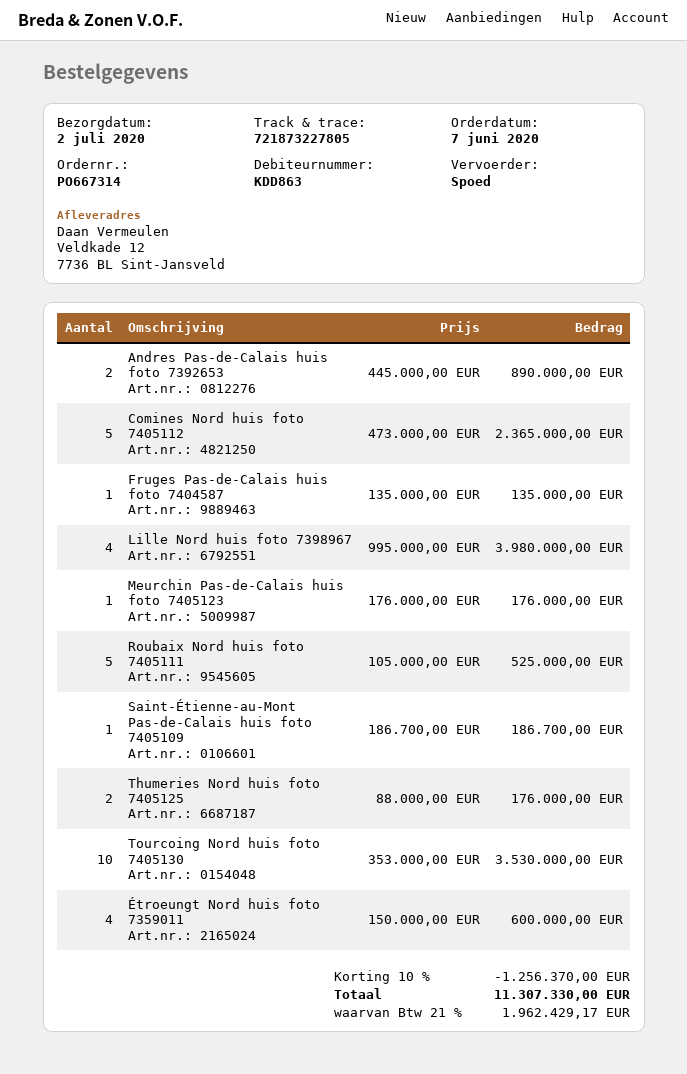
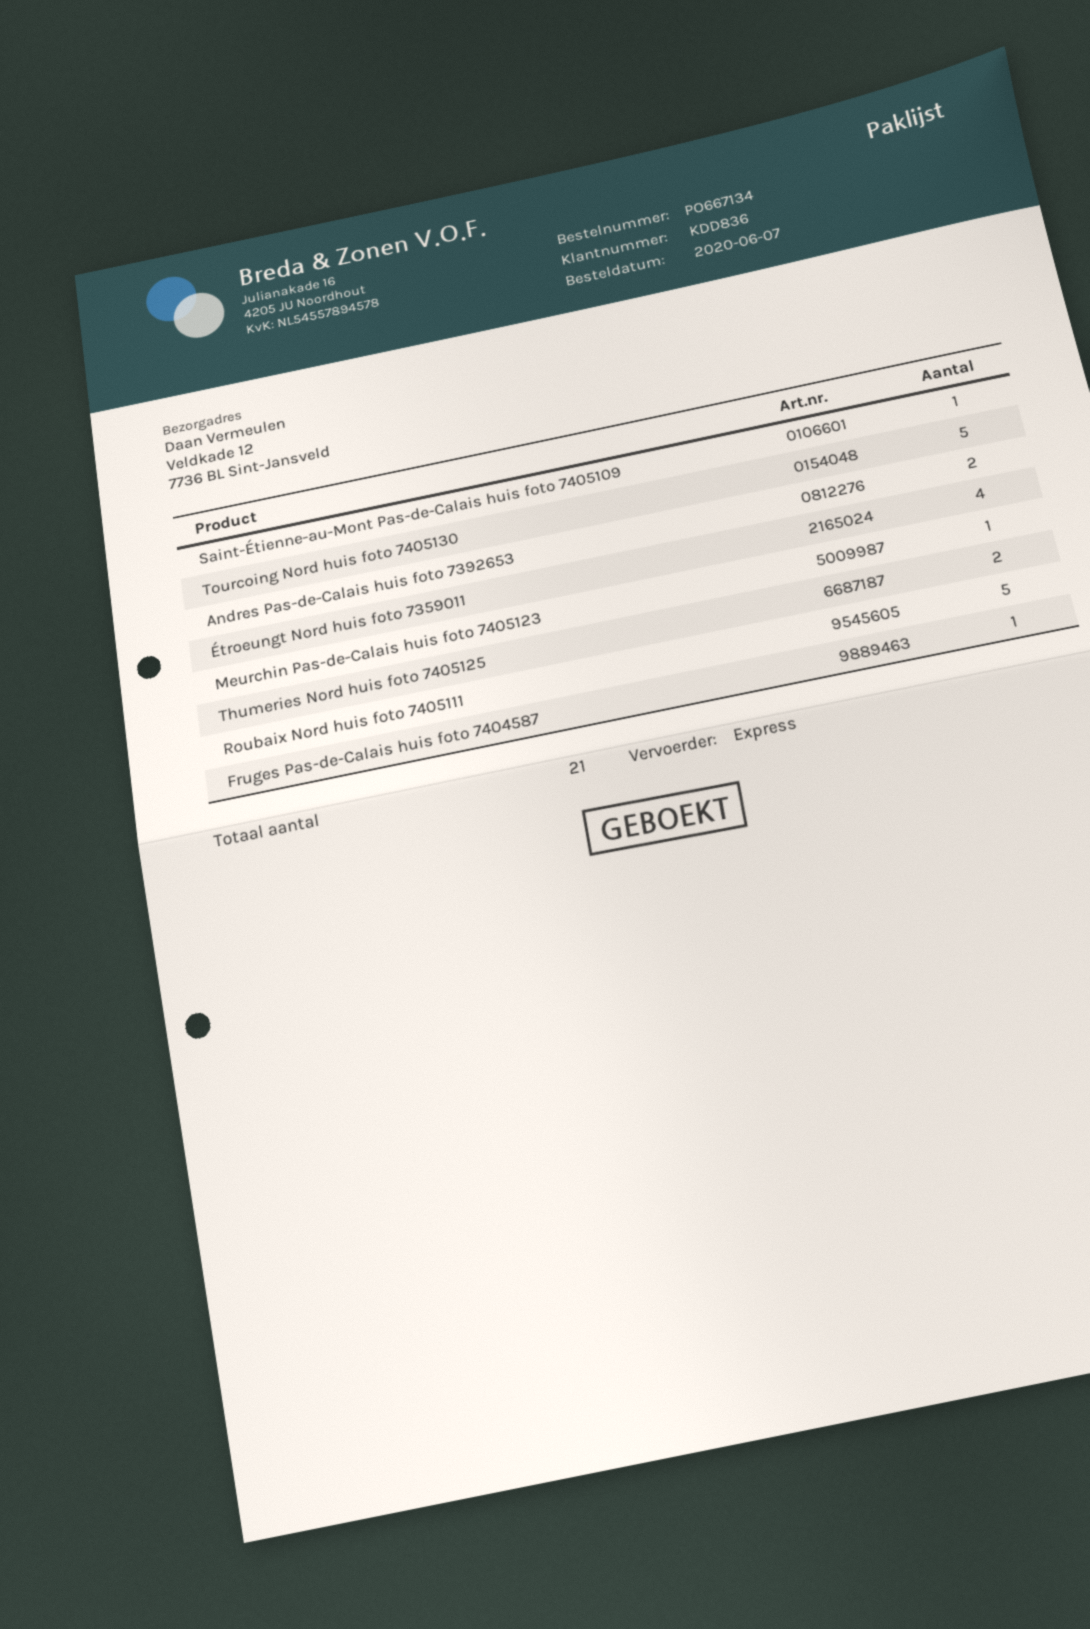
order number: PO667314 -> PO667134
customer number: KDD863 -> KDD836
Comines Nord huis foto 7405112: 5 -> none
Lille Nord huis foto 7398967: 4 -> none
Tourcoing Nord huis foto 7405130: 10 -> 5

